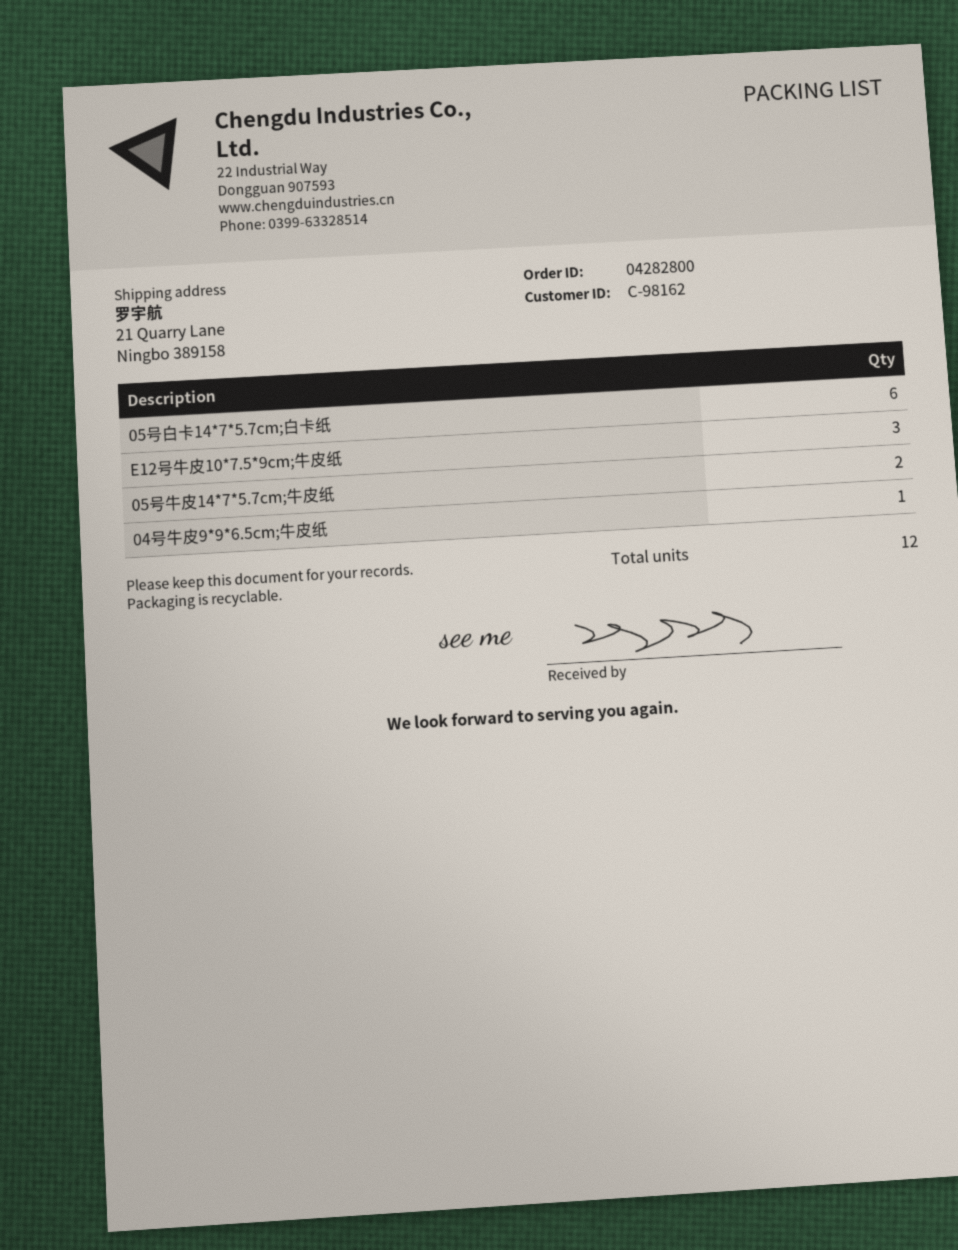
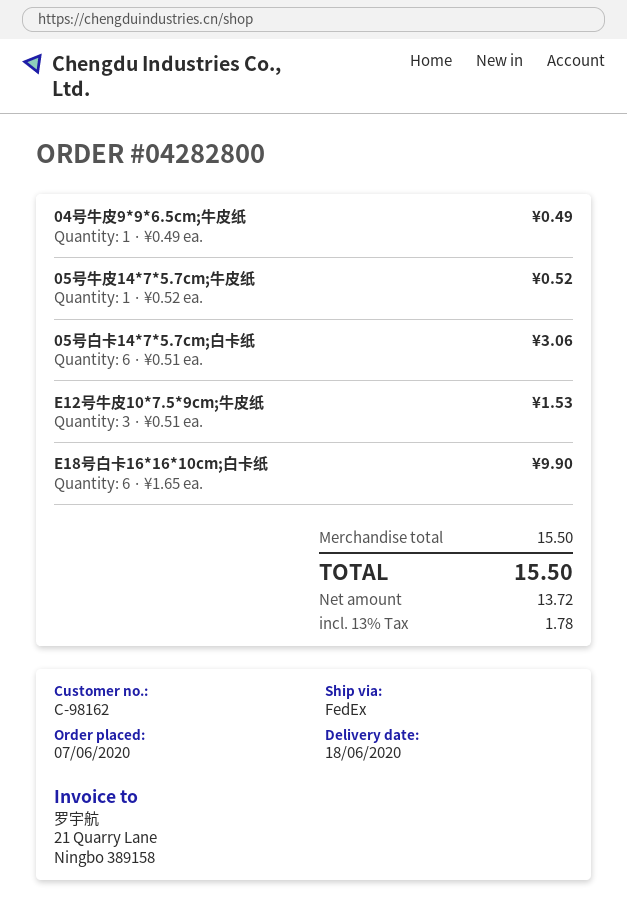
05号牛皮14*7*5.7cm;牛皮纸: 2 -> 1
E18号白卡16*16*10cm;白卡纸: none -> 6

